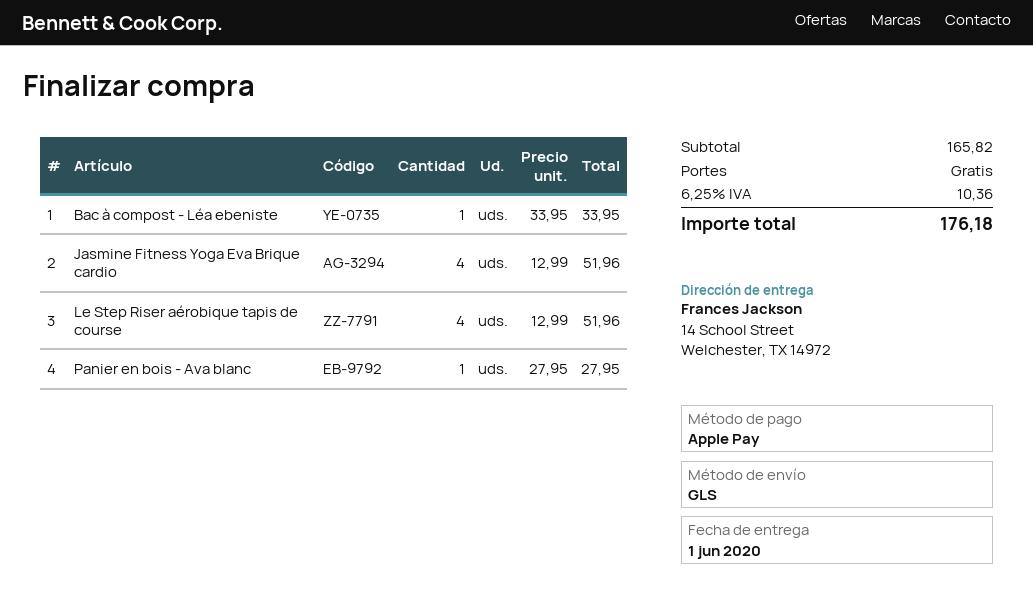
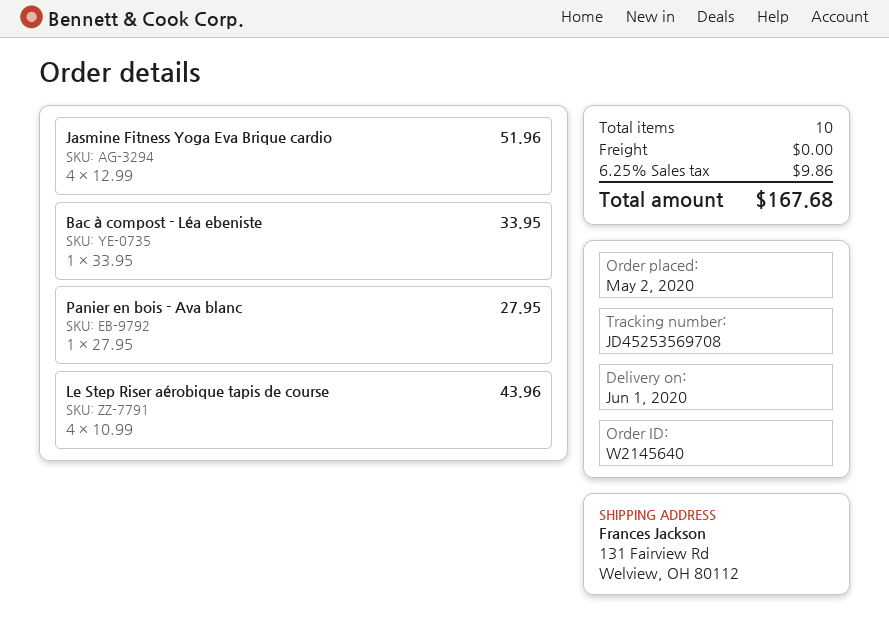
ship to: 14 School Street, Welchester, TX 14972 -> 131 Fairview Rd, Welview, OH 80112
Le Step Riser aérobique tapis de course: 4 x 12.99 = 51.96 -> 4 x 10.99 = 43.96
tax: 6.25% = 10.36 -> 6.25% = 9.86
total: 176.18 -> 167.68

